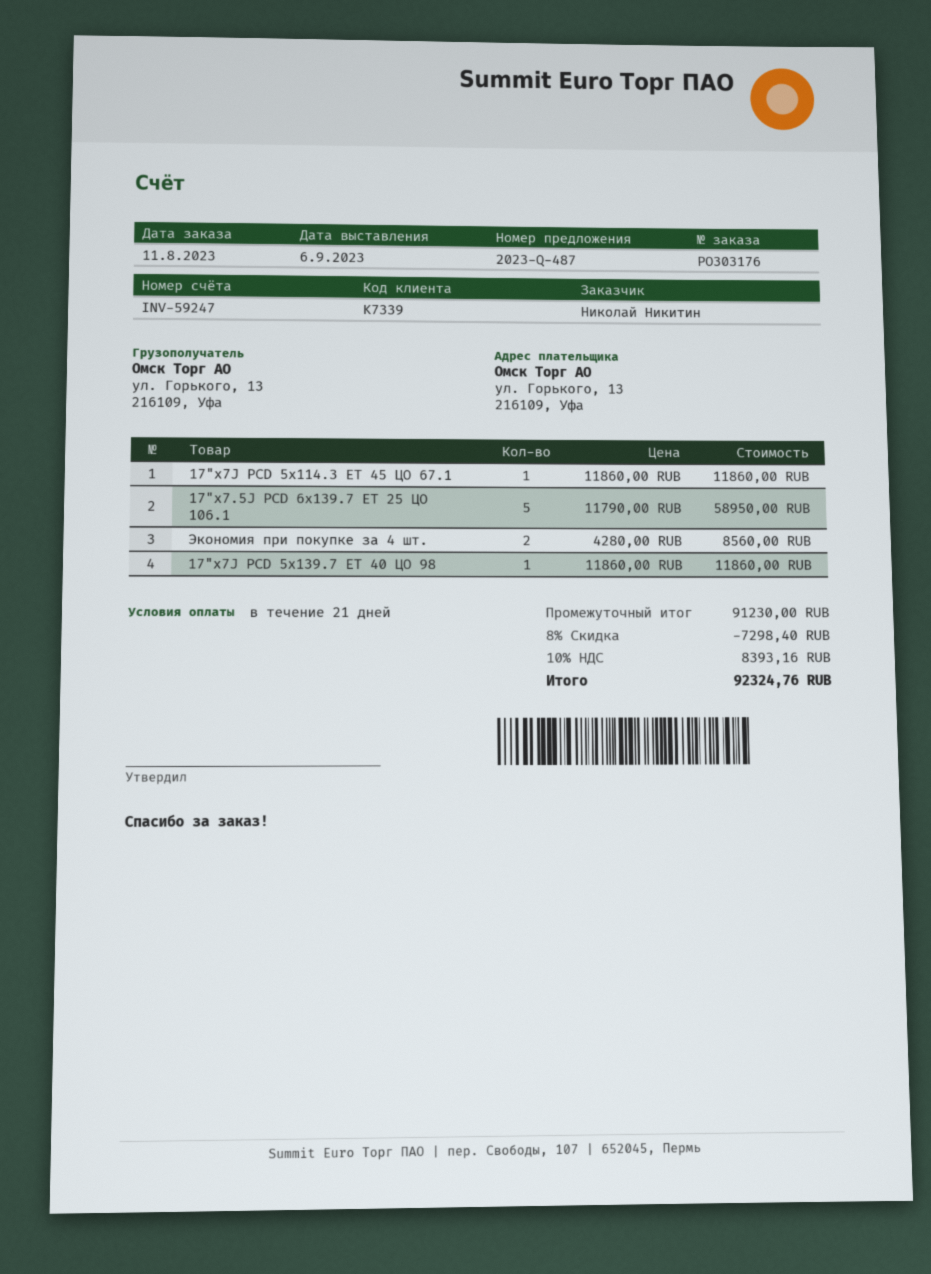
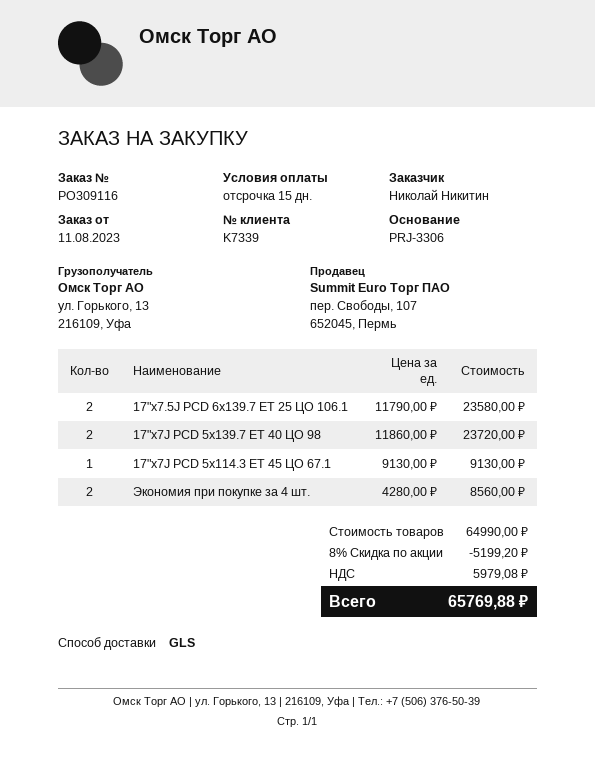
order number: PO303176 -> PO309116
payment terms: 21 days -> 15 days
17"x7J PCD 5x114.3 ЕТ 45 ЦО 67.1: 1 x 11860.00 = 11860.00 -> 1 x 9130.00 = 9130.00
17"x7.5J PCD 6x139.7 ЕТ 25 ЦО 106.1: 5 x 11790.00 = 58950.00 -> 2 x 11790.00 = 23580.00
17"x7J PCD 5x139.7 ЕТ 40 ЦО 98: 1 x 11860.00 = 11860.00 -> 2 x 11860.00 = 23720.00
subtotal: 91230.00 -> 64990.00
discount: 8% = 7298.40 -> 8% = 5199.20
tax: 8393.16 -> 5979.08
total: 92324.76 -> 65769.88

